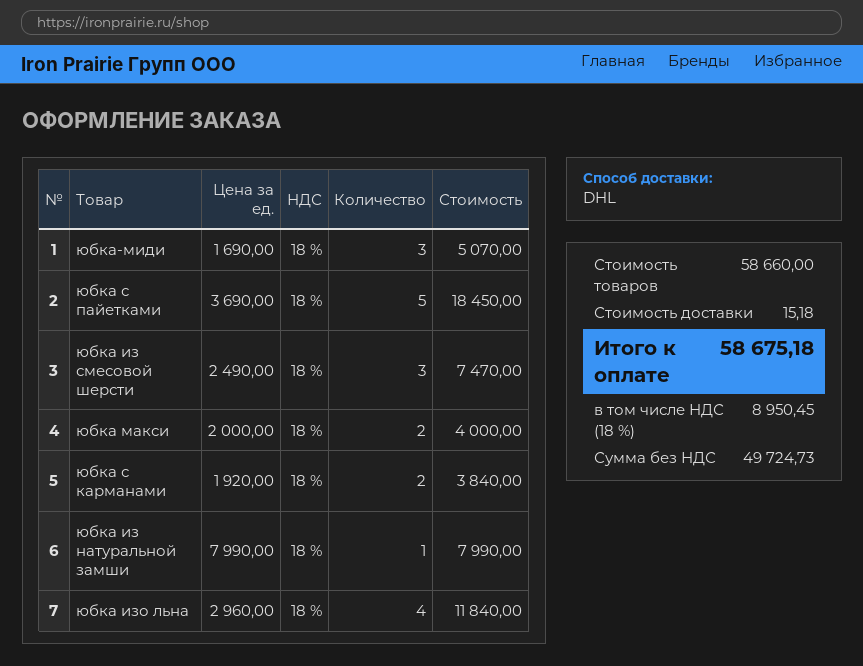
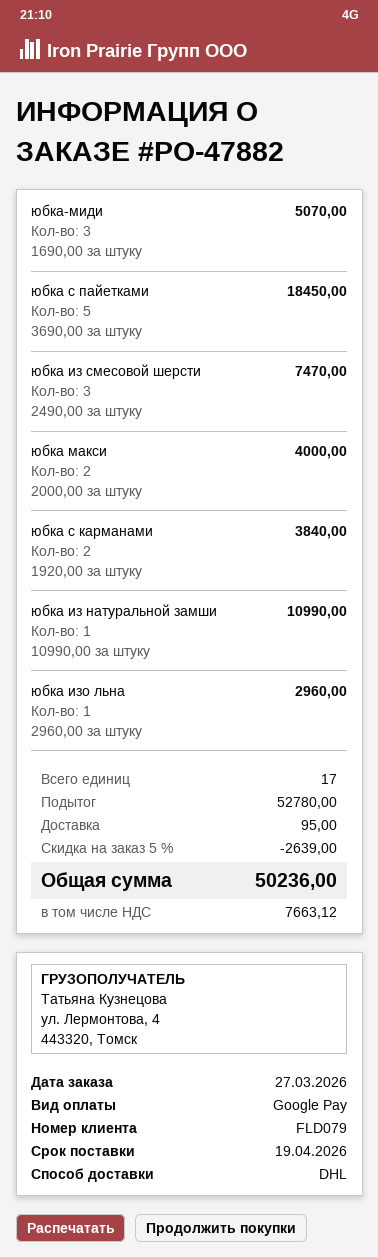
юбка из натуральной замши: 1 x 7990.00 = 7990.00 -> 1 x 10990.00 = 10990.00
юбка изо льна: 4 x 2960.00 = 11840.00 -> 1 x 2960.00 = 2960.00
subtotal: 58660.00 -> 52780.00
discount: none -> 5% = 2639.00
shipping: 15.18 -> 95.00
tax: 8950.45 -> 7663.12
total: 58675.18 -> 50236.00

